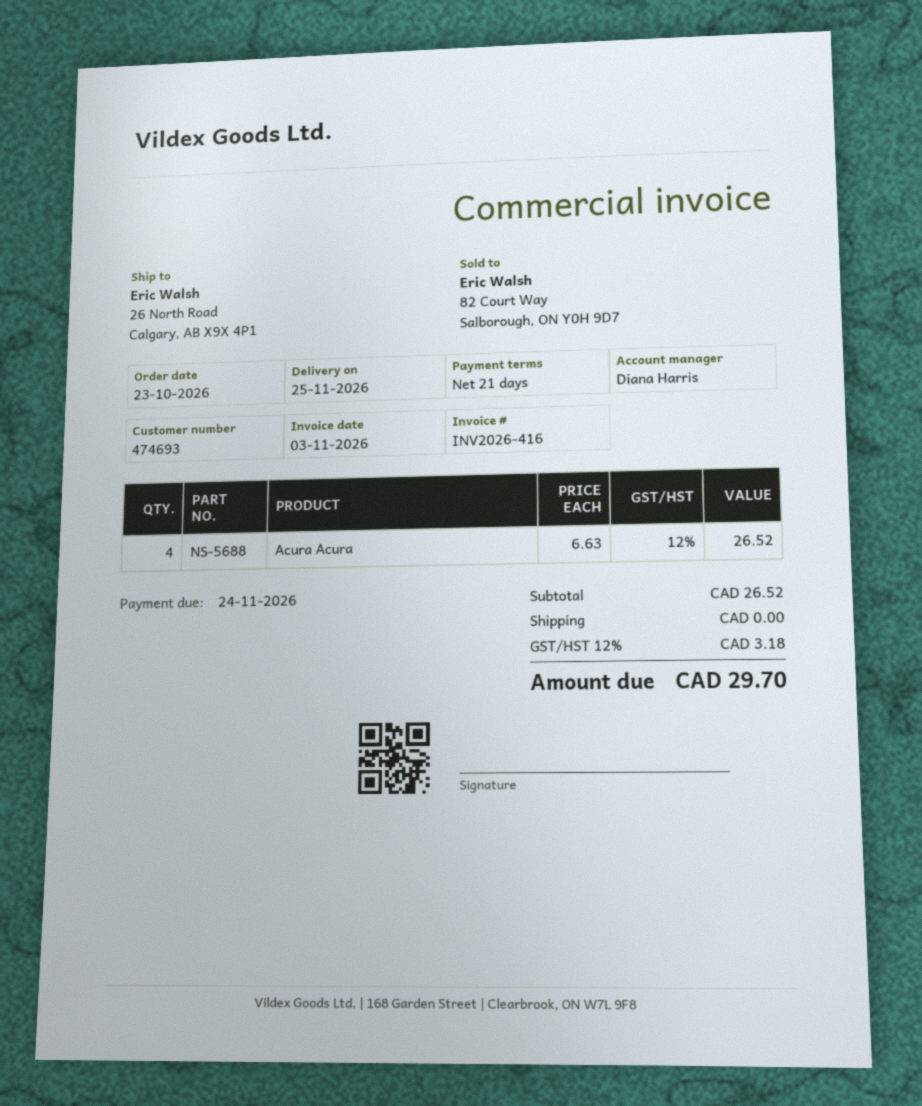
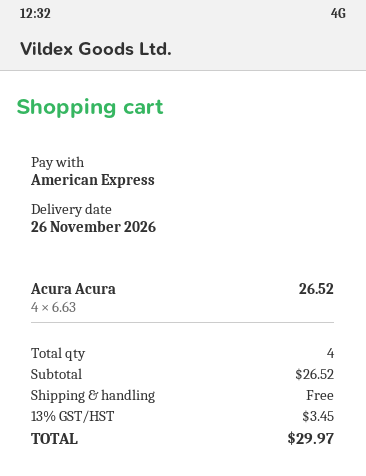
delivery date: 2026-11-25 -> 2026-11-26
tax: 12% = 3.18 -> 13% = 3.45
total: 29.70 -> 29.97

